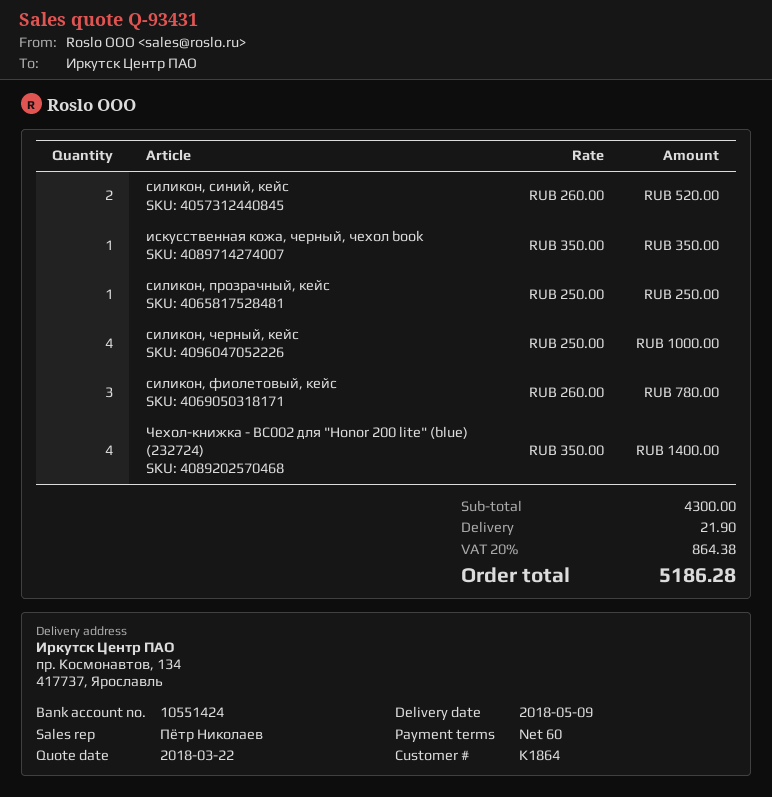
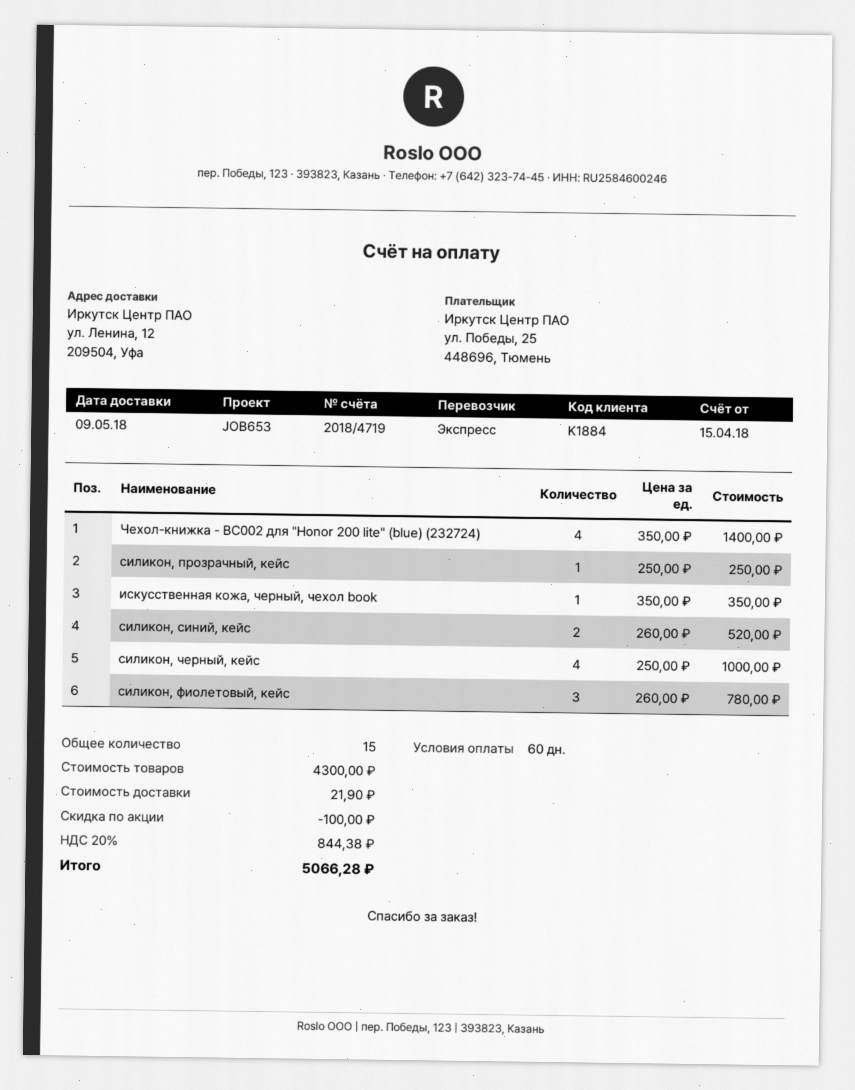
customer number: K1864 -> K1884
ship to: пр. Космонавтов, 134, 417737, Ярославль -> ул. Ленина, 12, 209504, Уфа
discount: none -> 100.00
tax: 20% = 864.38 -> 20% = 844.38
total: 5186.28 -> 5066.28

